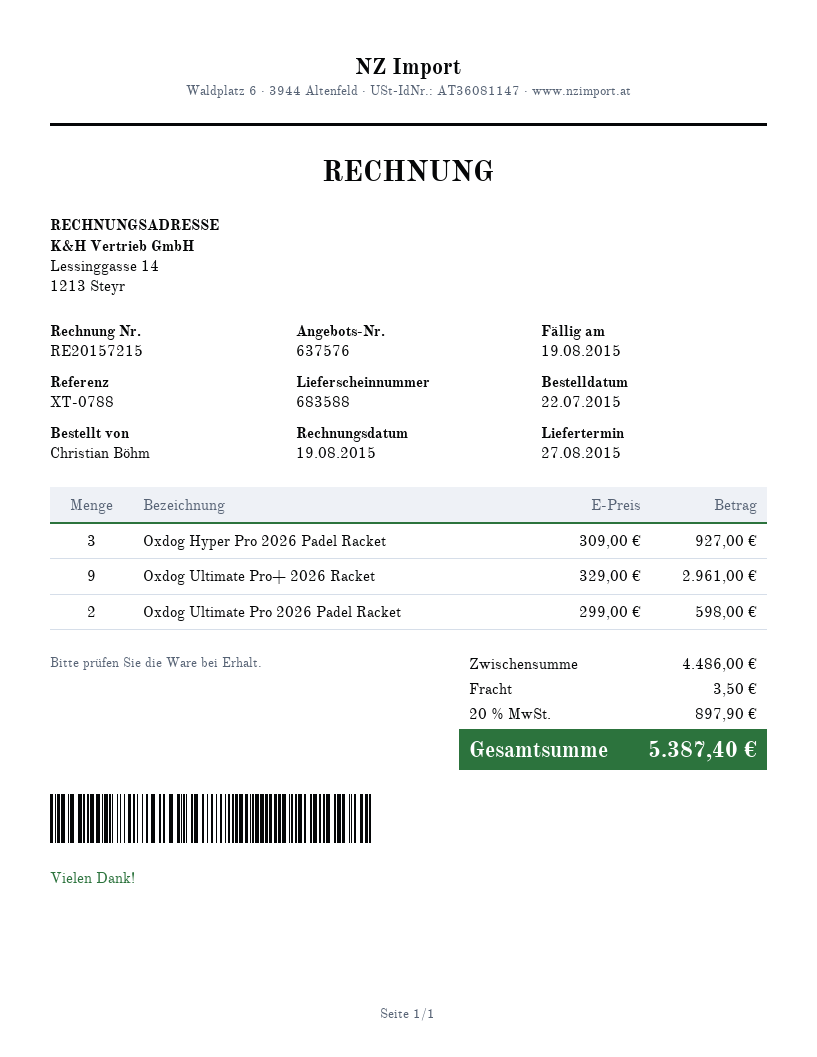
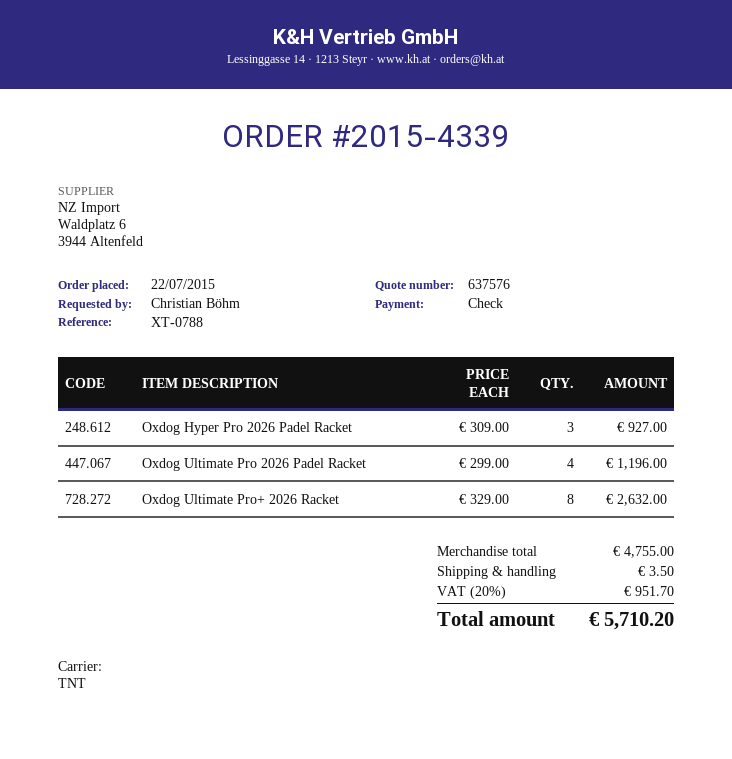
Oxdog Ultimate Pro+ 2026 Racket: 9 x 329.00 = 2961.00 -> 8 x 329.00 = 2632.00
Oxdog Ultimate Pro 2026 Padel Racket: 2 x 299.00 = 598.00 -> 4 x 299.00 = 1196.00
subtotal: 4486.00 -> 4755.00
tax: 20% = 897.90 -> 20% = 951.70
total: 5387.40 -> 5710.20

